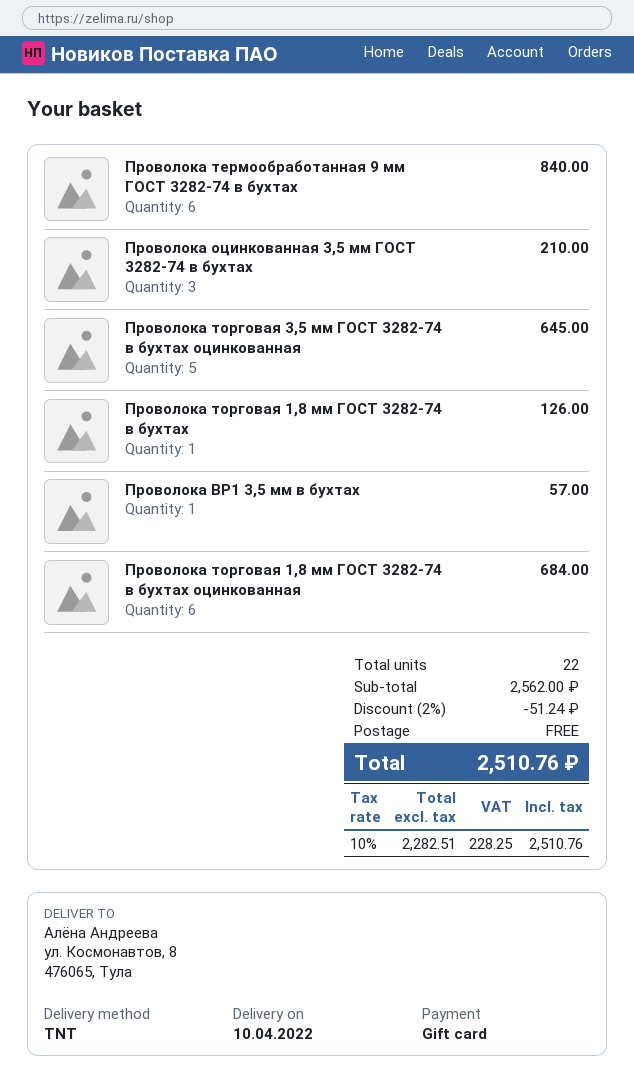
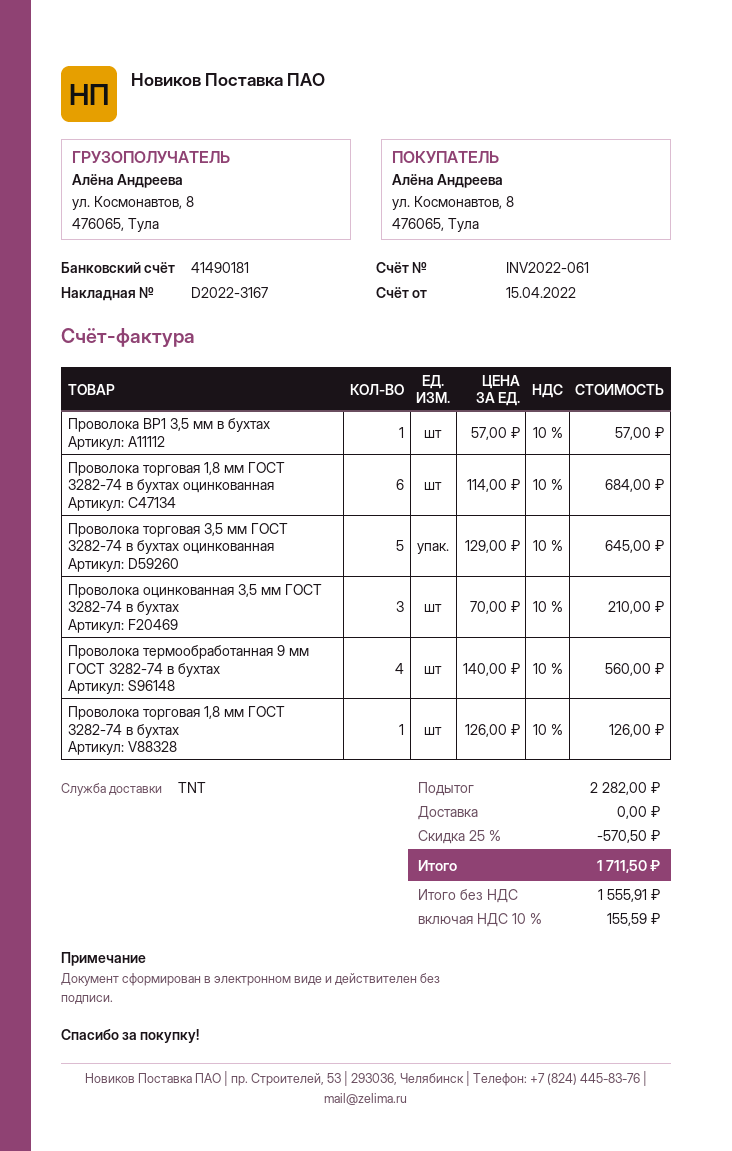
Проволока термообработанная 9 мм ГОСТ 3282-74 в бухтах: 6 for 840.00 -> 4 for 560.00
subtotal: 2562.00 -> 2282.00
discount: 2% = 51.24 -> 25% = 570.50
net: 2282.51 -> 1555.91
tax: 10% = 228.25 -> 10% = 155.59
total: 2510.76 -> 1711.50

